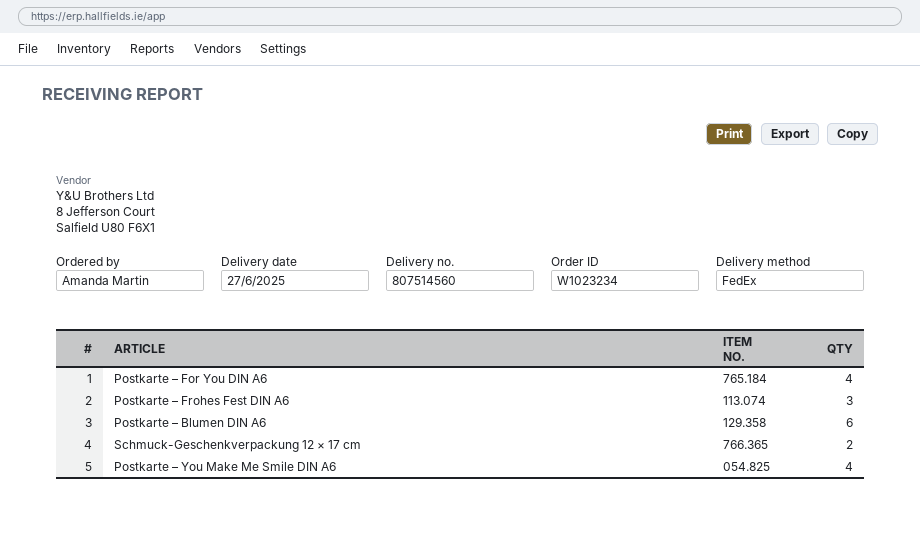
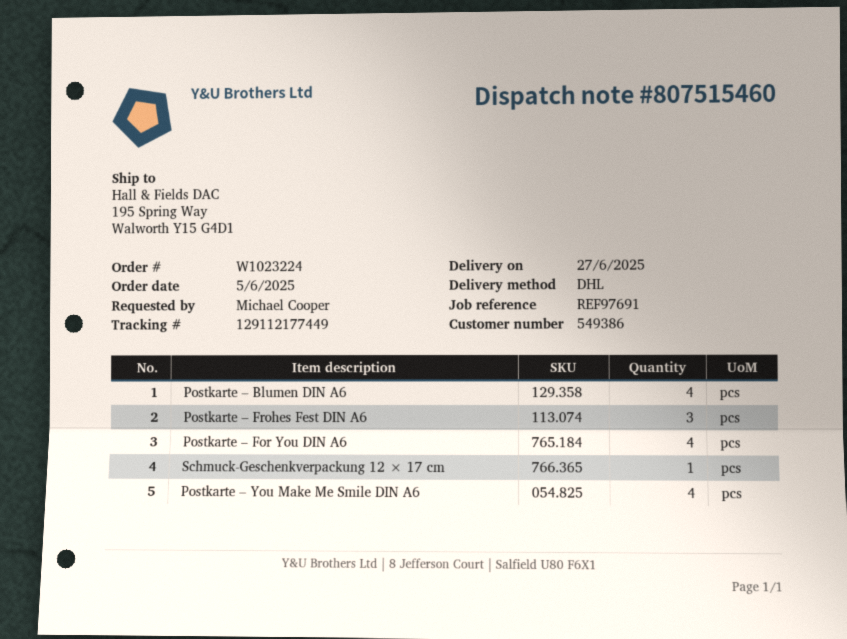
order number: W1023234 -> W1023224
delivery note number: 807514560 -> 807515460
ordered by: Amanda Martin -> Michael Cooper
shipping method: FedEx -> DHL
Postkarte – Blumen DIN A6: 6 -> 4
Schmuck-Geschenkverpackung 12 × 17 cm: 2 -> 1

